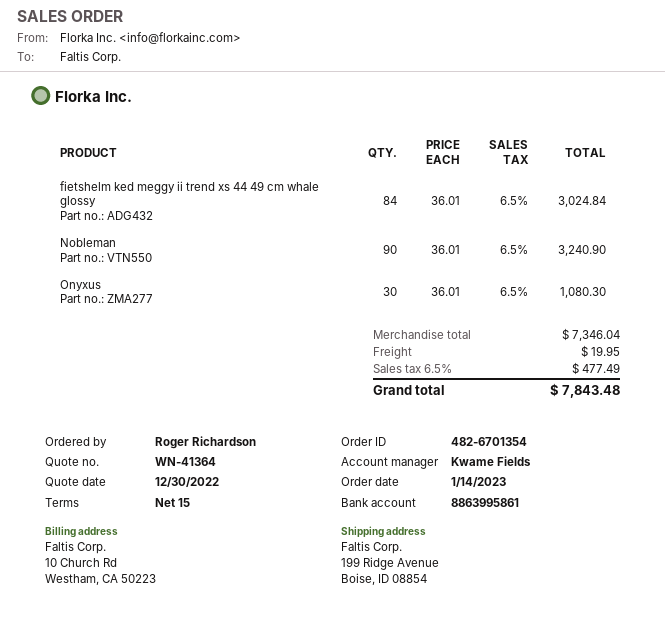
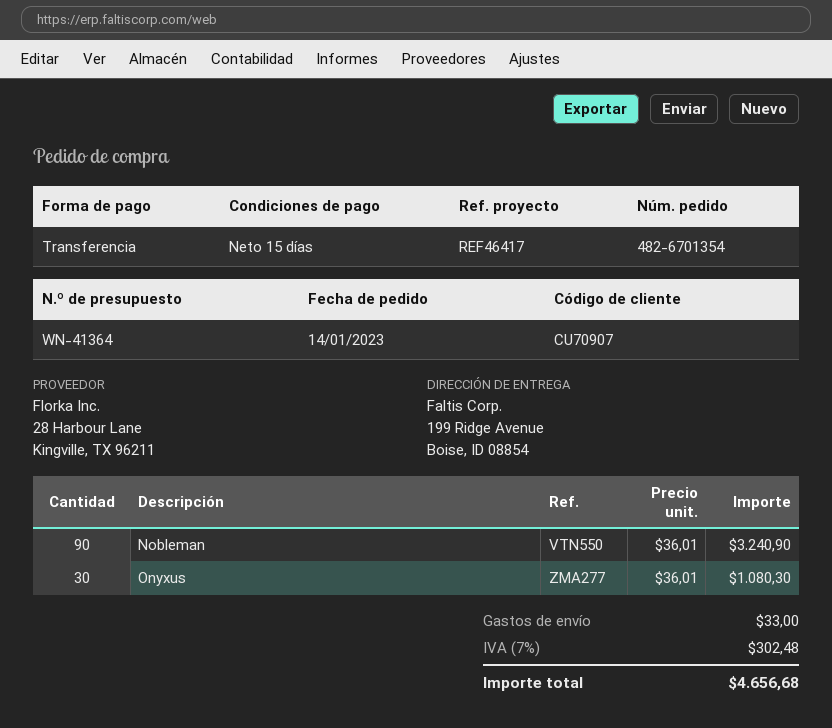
fietshelm ked meggy ii trend xs 44 49 cm whale glossy: 84 x 36.01 = 3024.84 -> none
shipping: 19.95 -> 33.00
tax: 6.5% = 477.49 -> 7% = 302.48
total: 7843.48 -> 4656.68

